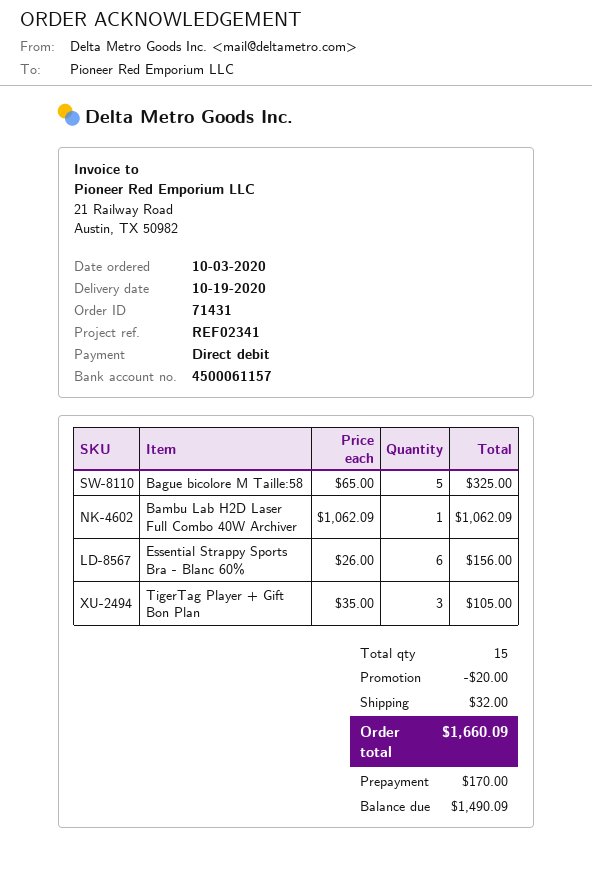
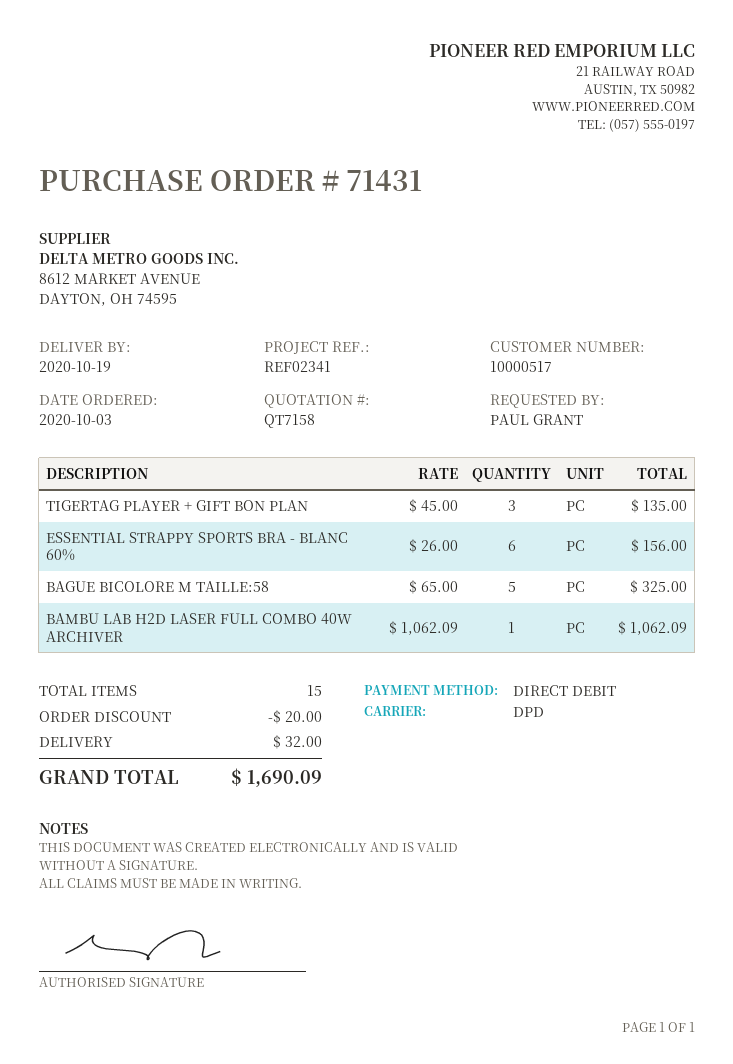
TigerTag Player + Gift Bon Plan: 3 x 35.00 = 105.00 -> 3 x 45.00 = 135.00
total: 1660.09 -> 1690.09

